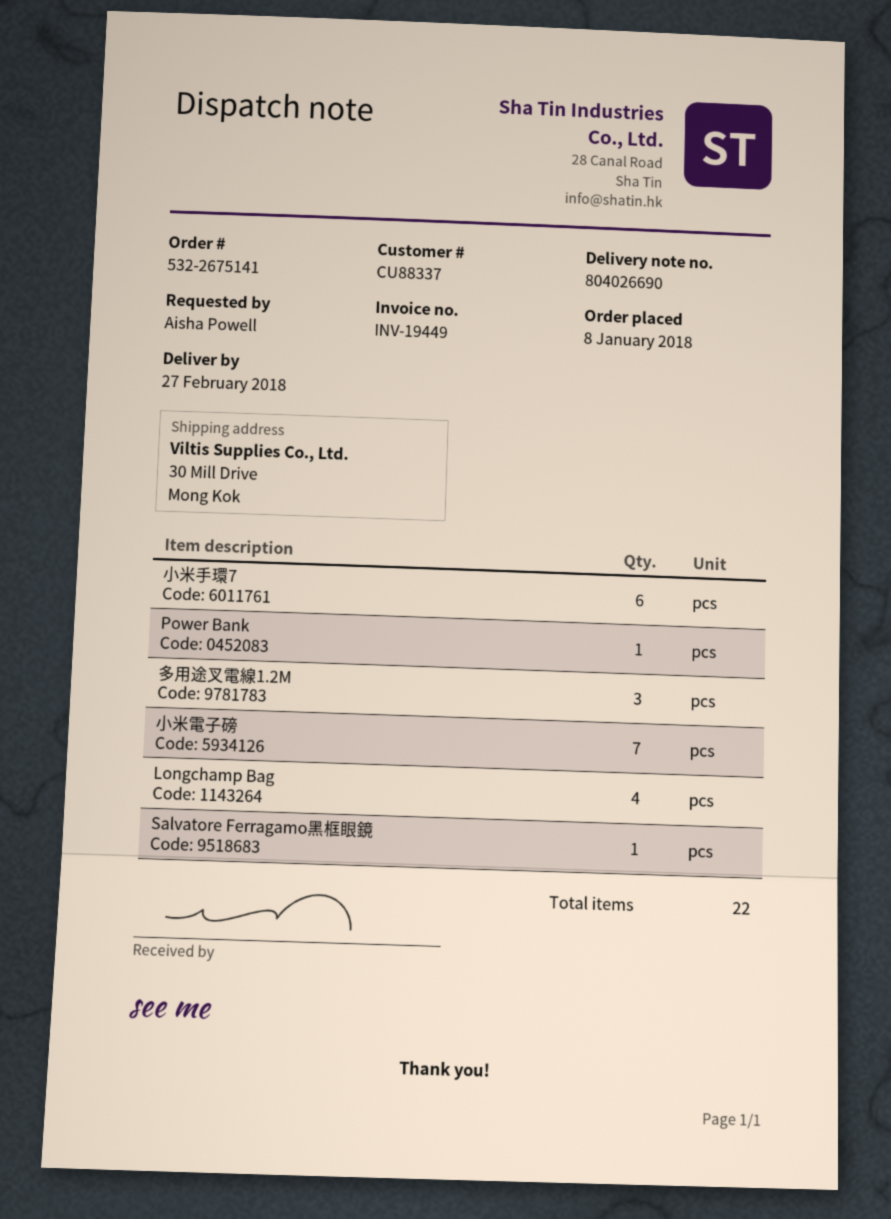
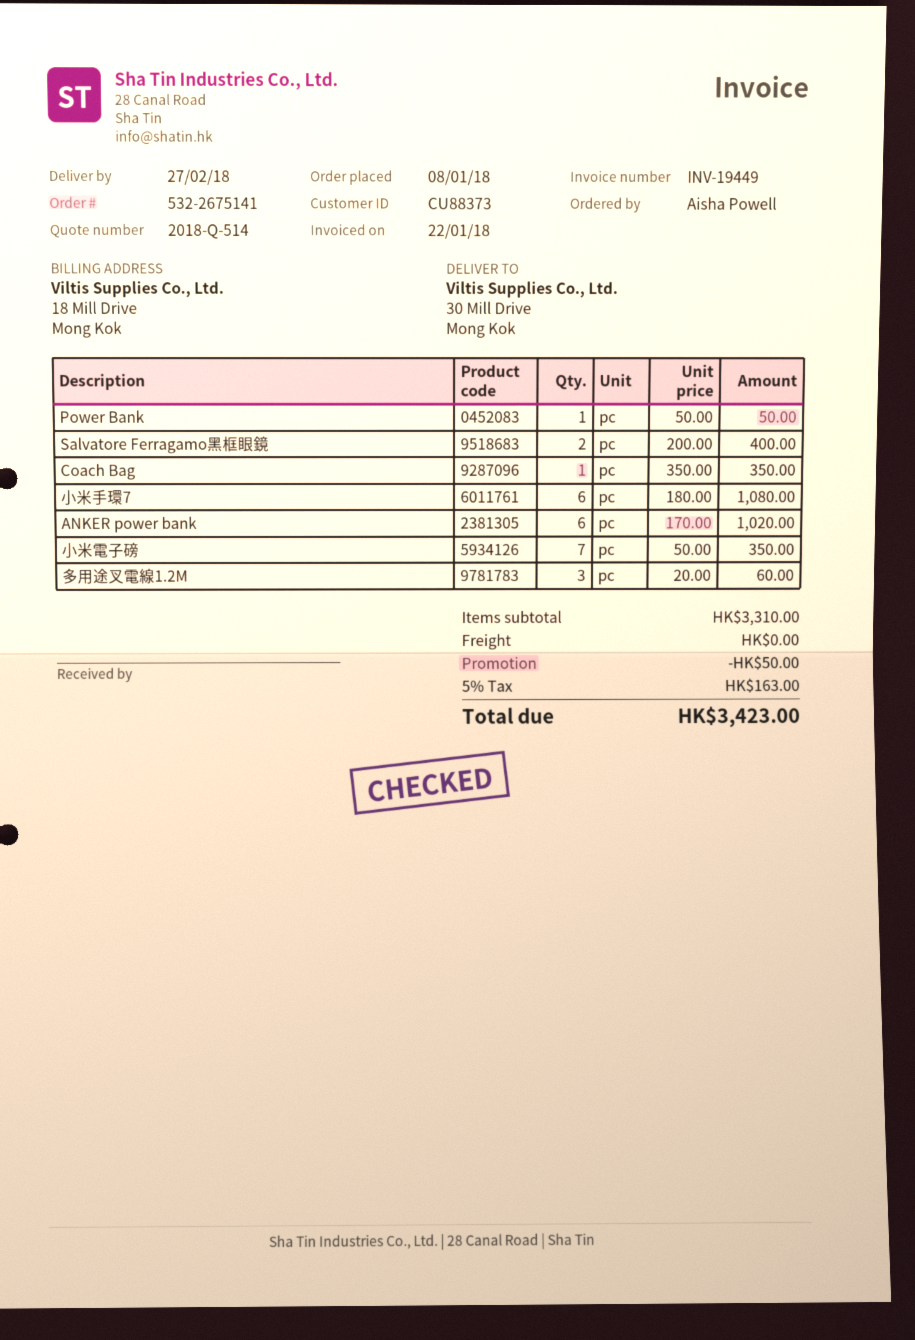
customer number: CU88337 -> CU88373
Longchamp Bag: 4 -> none
Salvatore Ferragamo黑框眼鏡: 1 -> 2
Coach Bag: none -> 1
ANKER power bank: none -> 6

